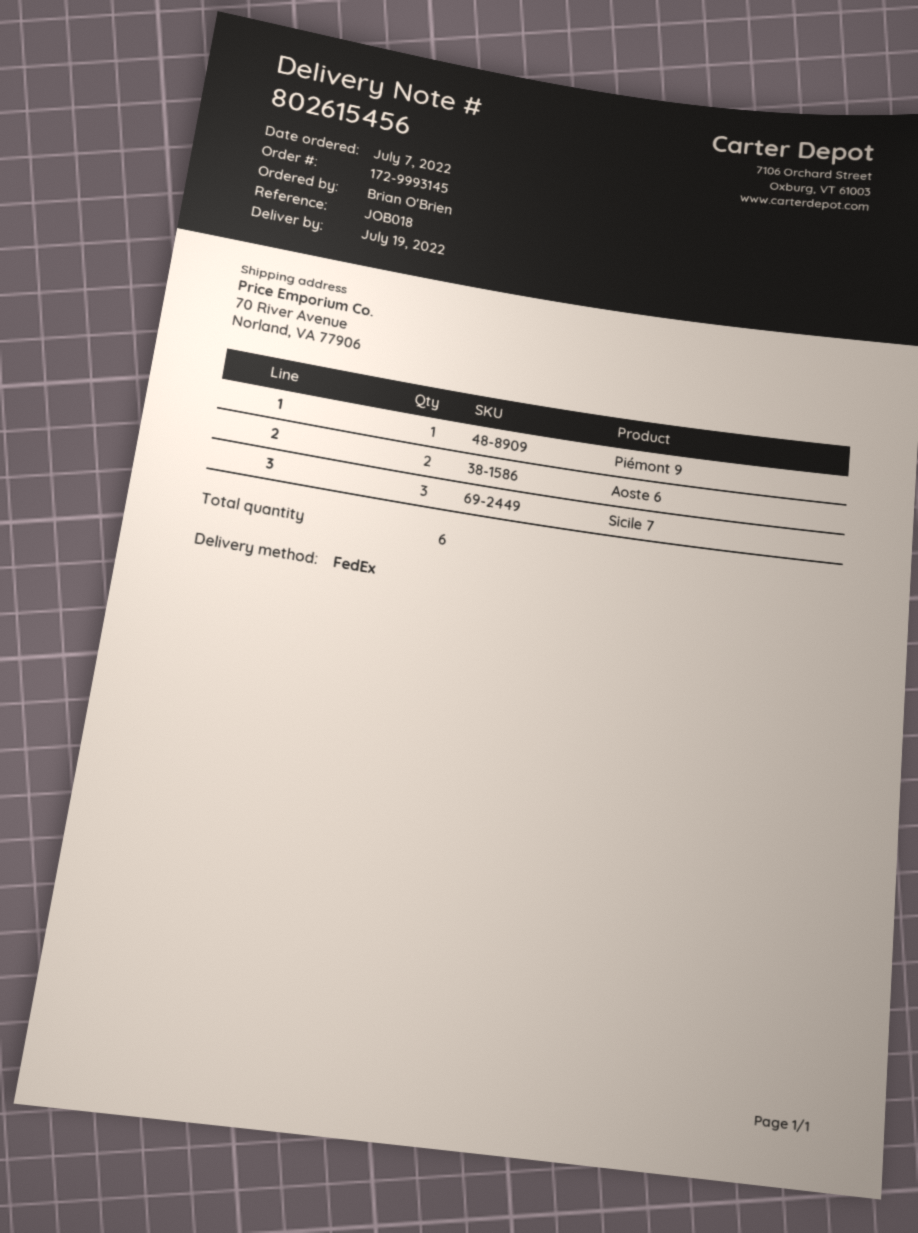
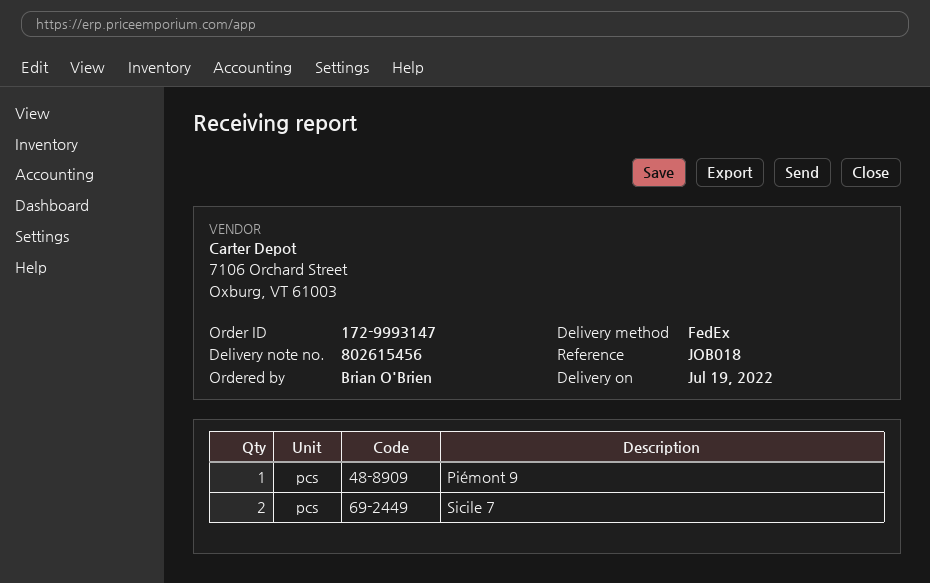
order number: 172-9993145 -> 172-9993147
Aoste 6: 2 -> none
Sicile 7: 3 -> 2

